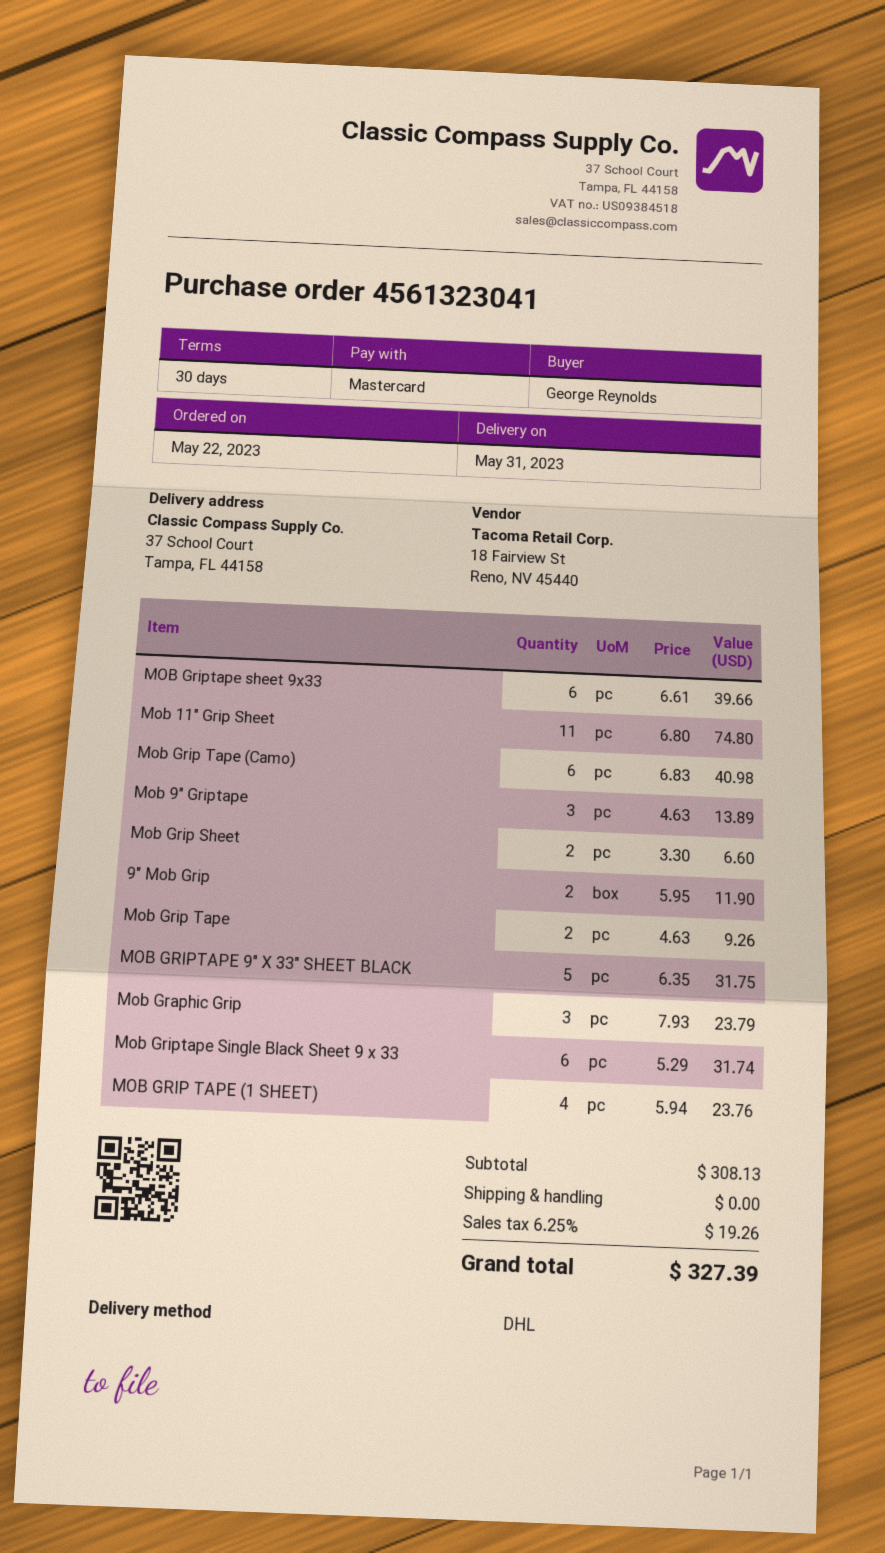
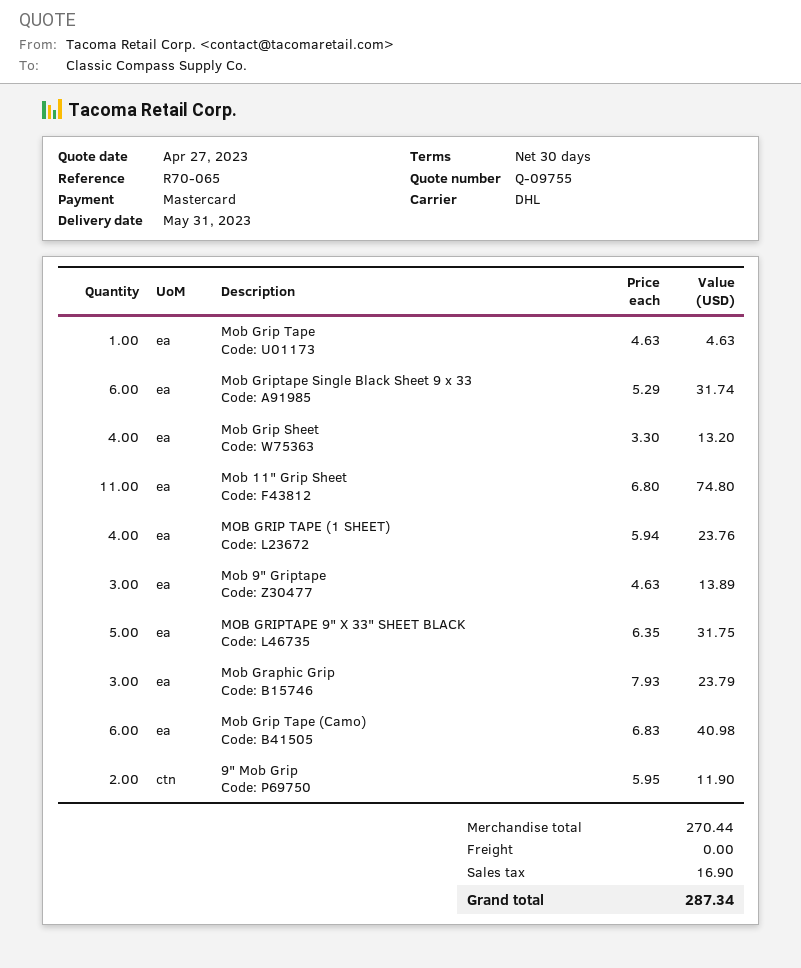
MOB Griptape sheet 9x33: 6 x 6.61 = 39.66 -> none
Mob Grip Sheet: 2 x 3.30 = 6.60 -> 4 x 3.30 = 13.20
Mob Grip Tape: 2 x 4.63 = 9.26 -> 1 x 4.63 = 4.63
subtotal: 308.13 -> 270.44
tax: 19.26 -> 16.90
total: 327.39 -> 287.34

